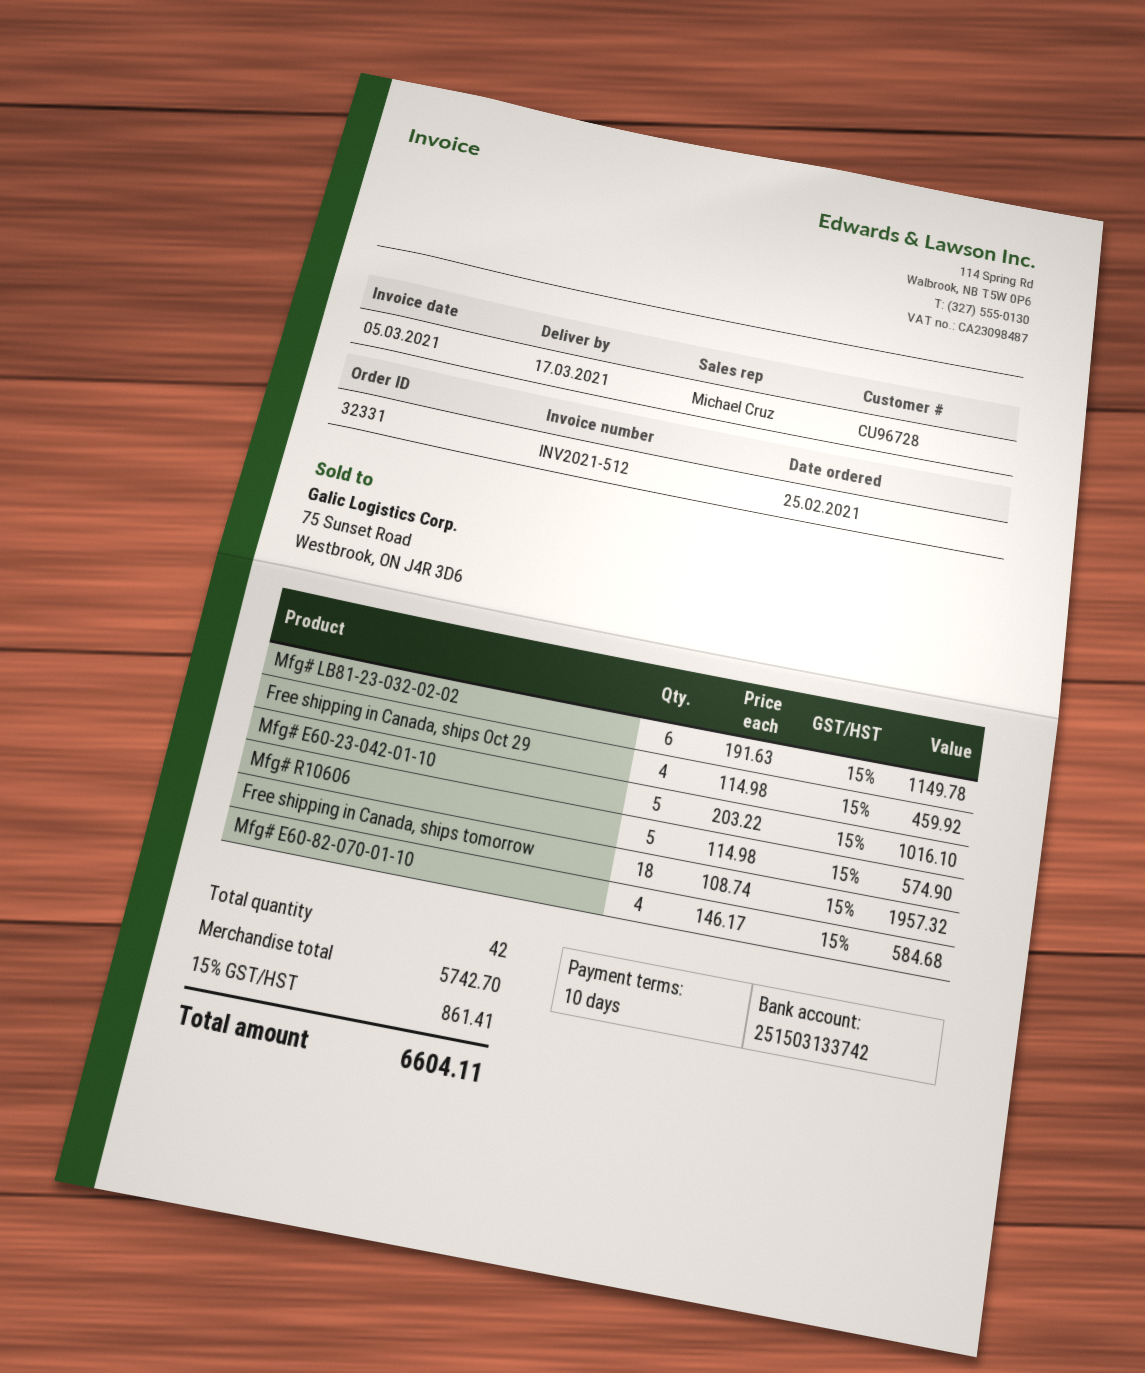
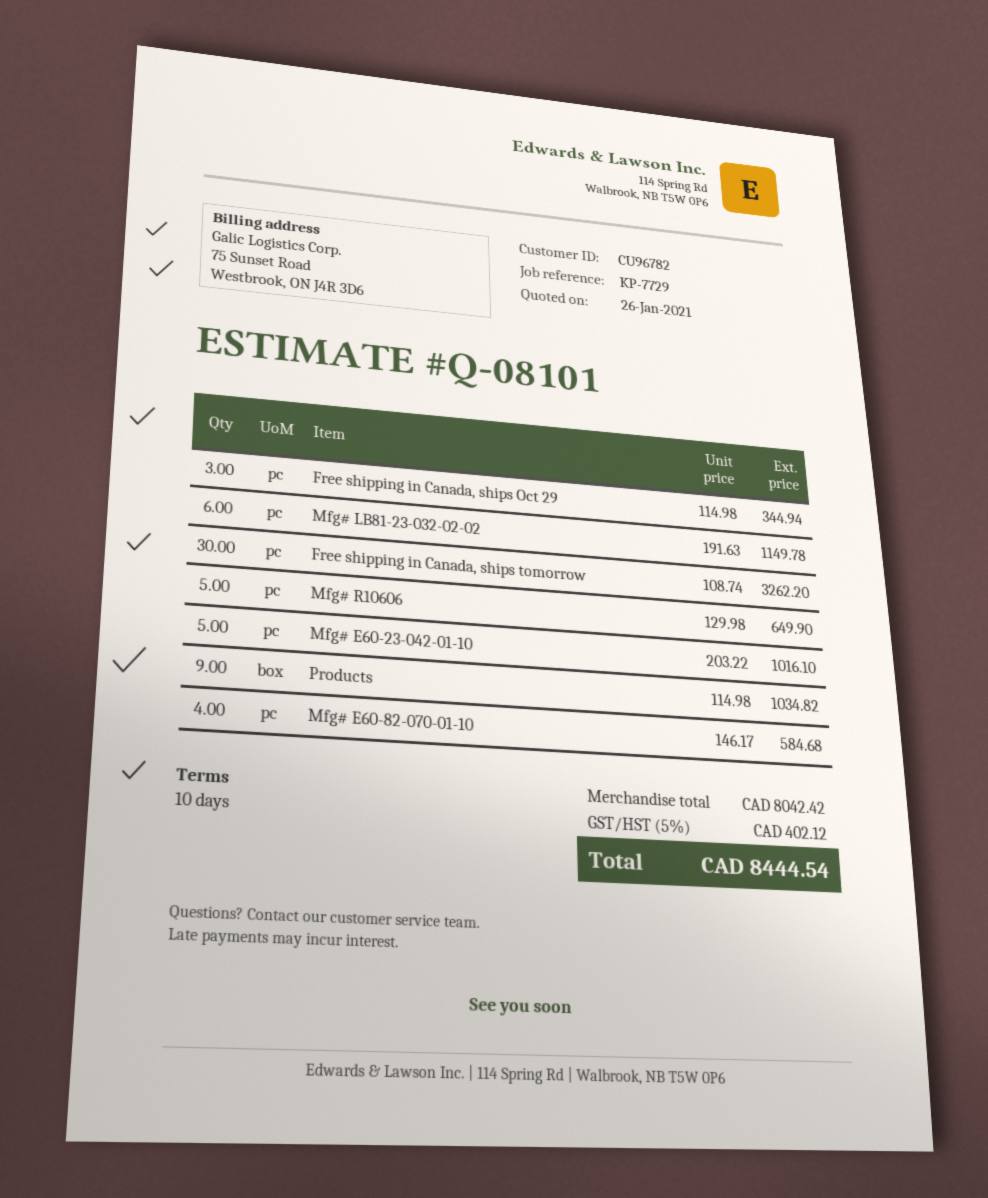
customer number: CU96728 -> CU96782
Free shipping in Canada, ships Oct 29: 4 x 114.98 = 459.92 -> 3 x 114.98 = 344.94
Mfg# R10606: 5 x 114.98 = 574.90 -> 5 x 129.98 = 649.90
Free shipping in Canada, ships tomorrow: 18 x 108.74 = 1957.32 -> 30 x 108.74 = 3262.20
Products: none -> 9 x 114.98 = 1034.82
subtotal: 5742.70 -> 8042.42
tax: 15% = 861.41 -> 5% = 402.12
total: 6604.11 -> 8444.54

